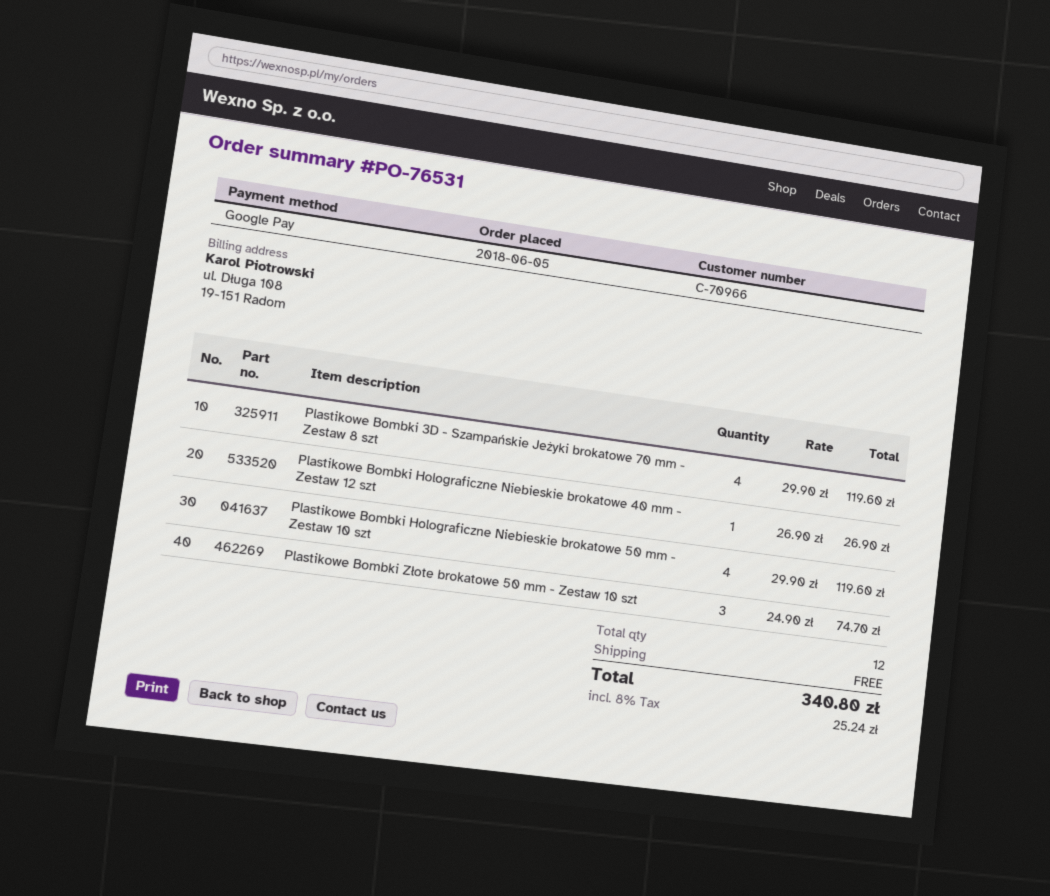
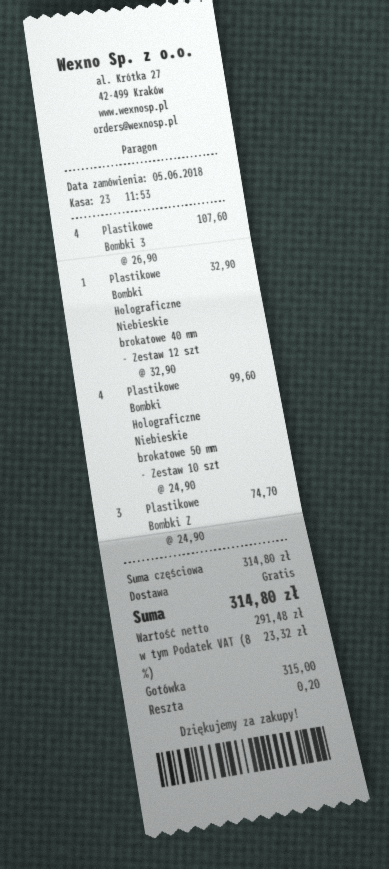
payment method: Google Pay -> cash
Plastikowe Bombki 3D - Szampańskie Jeżyki brokatowe 70 mm - Zestaw 8 szt: 4 x 29.90 = 119.60 -> 4 x 26.90 = 107.60
Plastikowe Bombki Holograficzne Niebieskie brokatowe 40 mm - Zestaw 12 szt: 1 x 26.90 = 26.90 -> 1 x 32.90 = 32.90
Plastikowe Bombki Holograficzne Niebieskie brokatowe 50 mm - Zestaw 10 szt: 4 x 29.90 = 119.60 -> 4 x 24.90 = 99.60
tax: 8% = 25.24 -> 8% = 23.32
total: 340.80 -> 314.80

